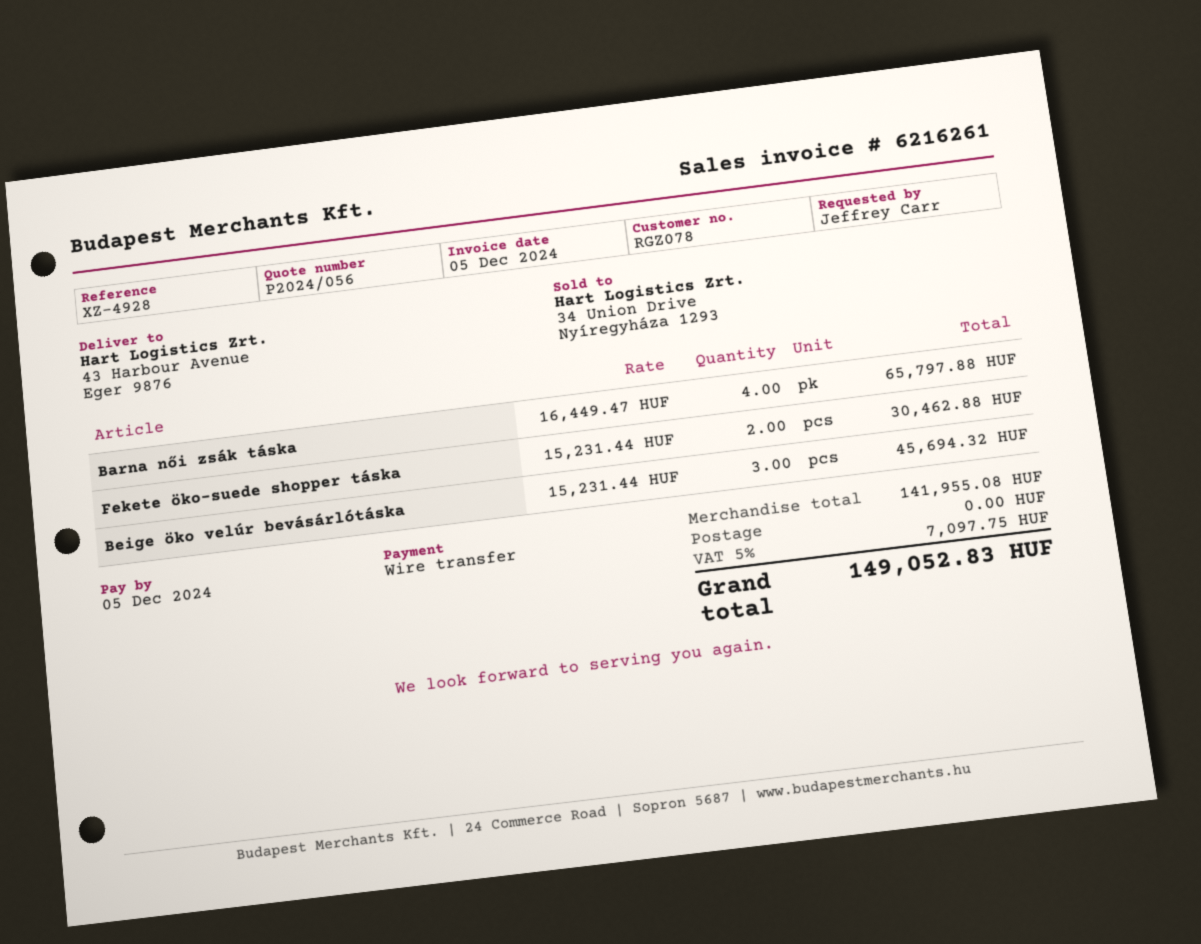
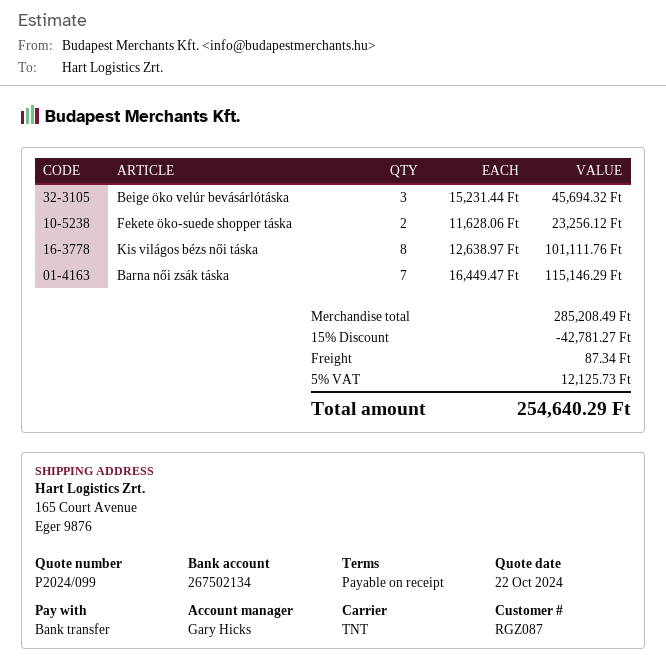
quote number: P2024/056 -> P2024/099
customer number: RGZ078 -> RGZ087
ship to: 43 Harbour Avenue, Eger 9876 -> 165 Court Avenue, Eger 9876
Barna női zsák táska: 4 x 16449.47 = 65797.88 -> 7 x 16449.47 = 115146.29
Fekete öko-suede shopper táska: 2 x 15231.44 = 30462.88 -> 2 x 11628.06 = 23256.12
Kis világos bézs női táska: none -> 8 x 12638.97 = 101111.76
subtotal: 141955.08 -> 285208.49
discount: none -> 15% = 42781.27
shipping: 0.00 -> 87.34
tax: 5% = 7097.75 -> 5% = 12125.73
total: 149052.83 -> 254640.29

